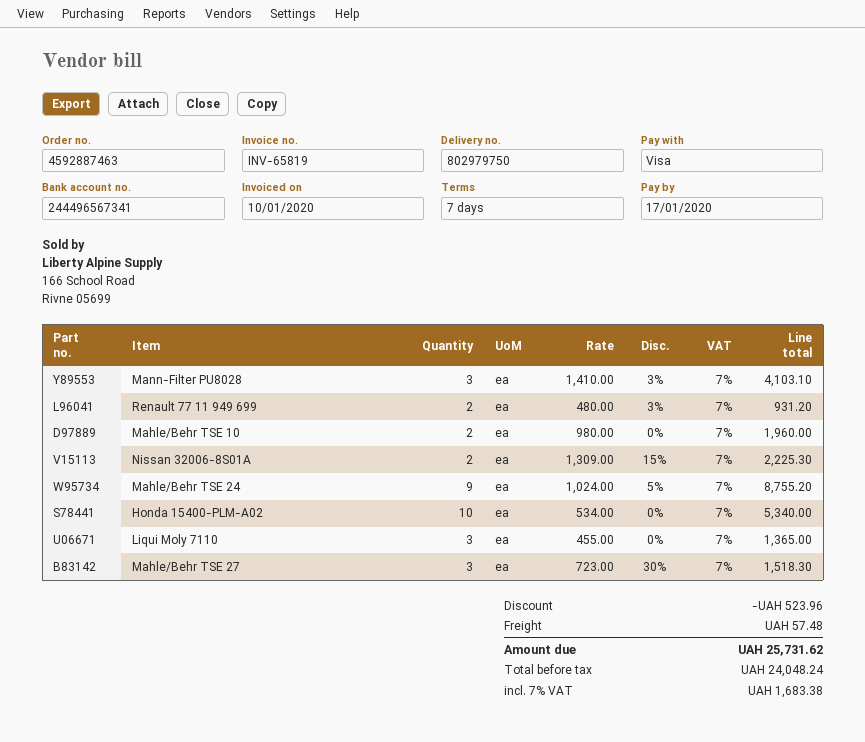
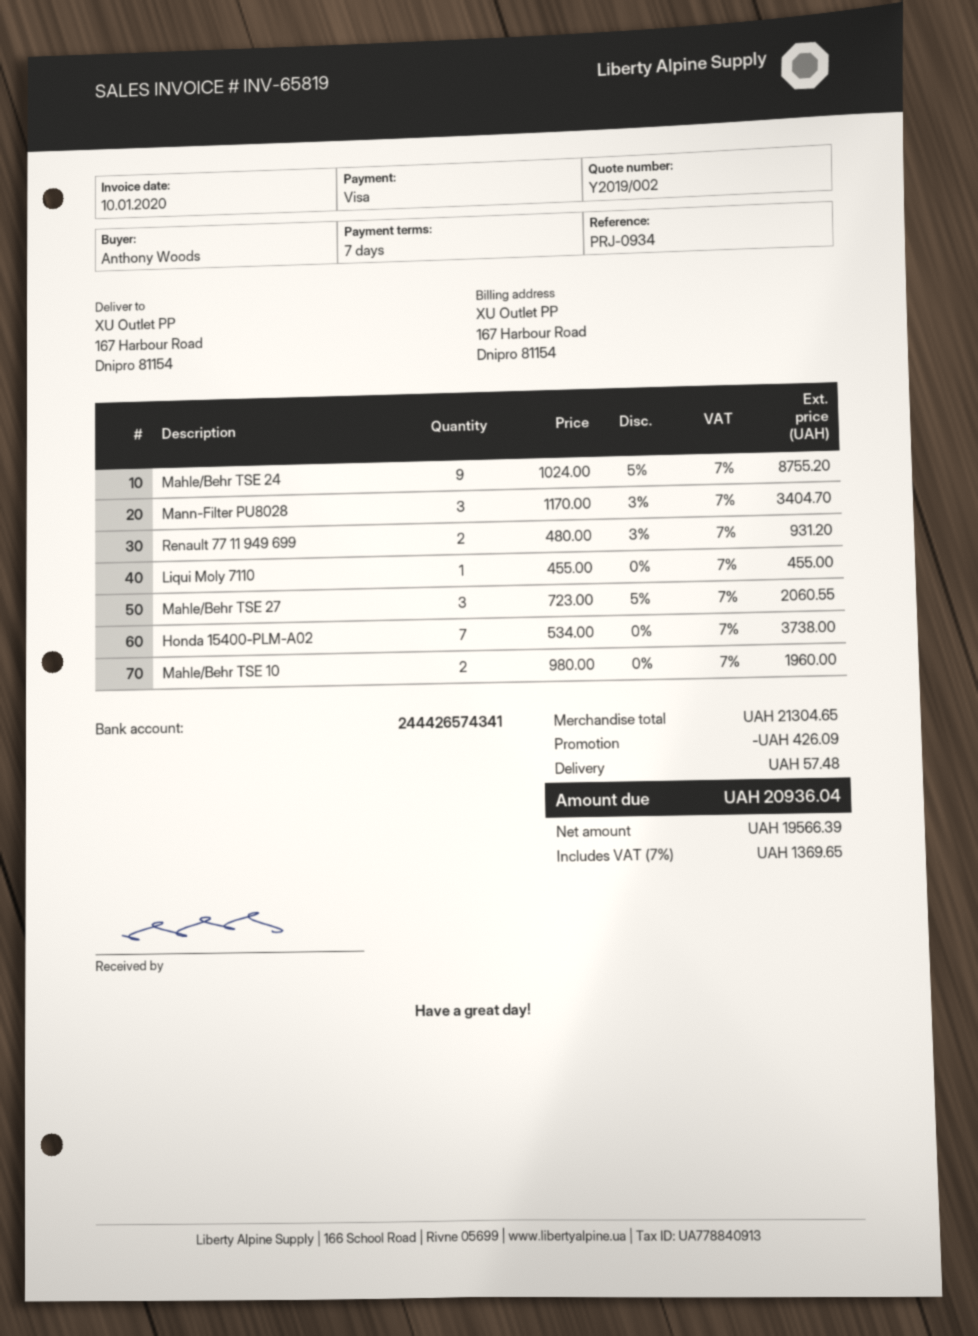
bank account: 244496567341 -> 244426574341
Mann-Filter PU8028: 3 x 1410.00 - 3% = 4103.10 -> 3 x 1170.00 - 3% = 3404.70
Nissan 32006-8S01A: 2 x 1309.00 - 15% = 2225.30 -> none
Honda 15400-PLM-A02: 10 x 534.00 = 5340.00 -> 7 x 534.00 = 3738.00
Liqui Moly 7110: 3 x 455.00 = 1365.00 -> 1 x 455.00 = 455.00
Mahle/Behr TSE 27: 3 x 723.00 - 30% = 1518.30 -> 3 x 723.00 - 5% = 2060.55
discount: 523.96 -> 426.09
net: 24048.24 -> 19566.39
tax: 7% = 1683.38 -> 7% = 1369.65
total: 25731.62 -> 20936.04

